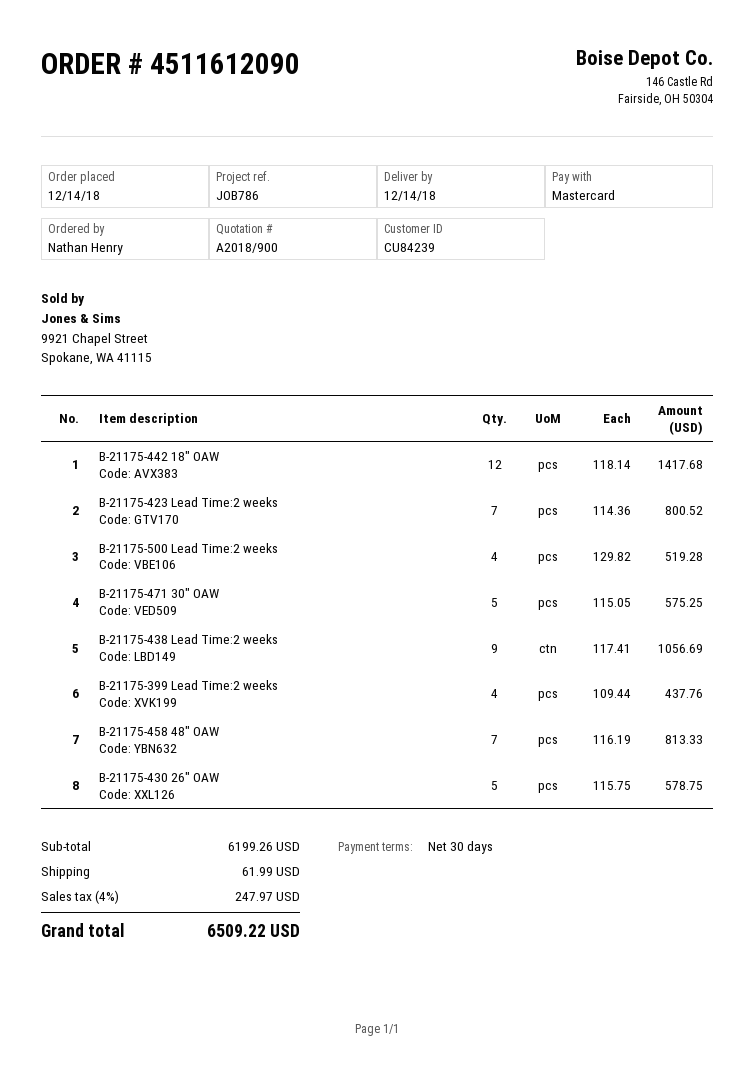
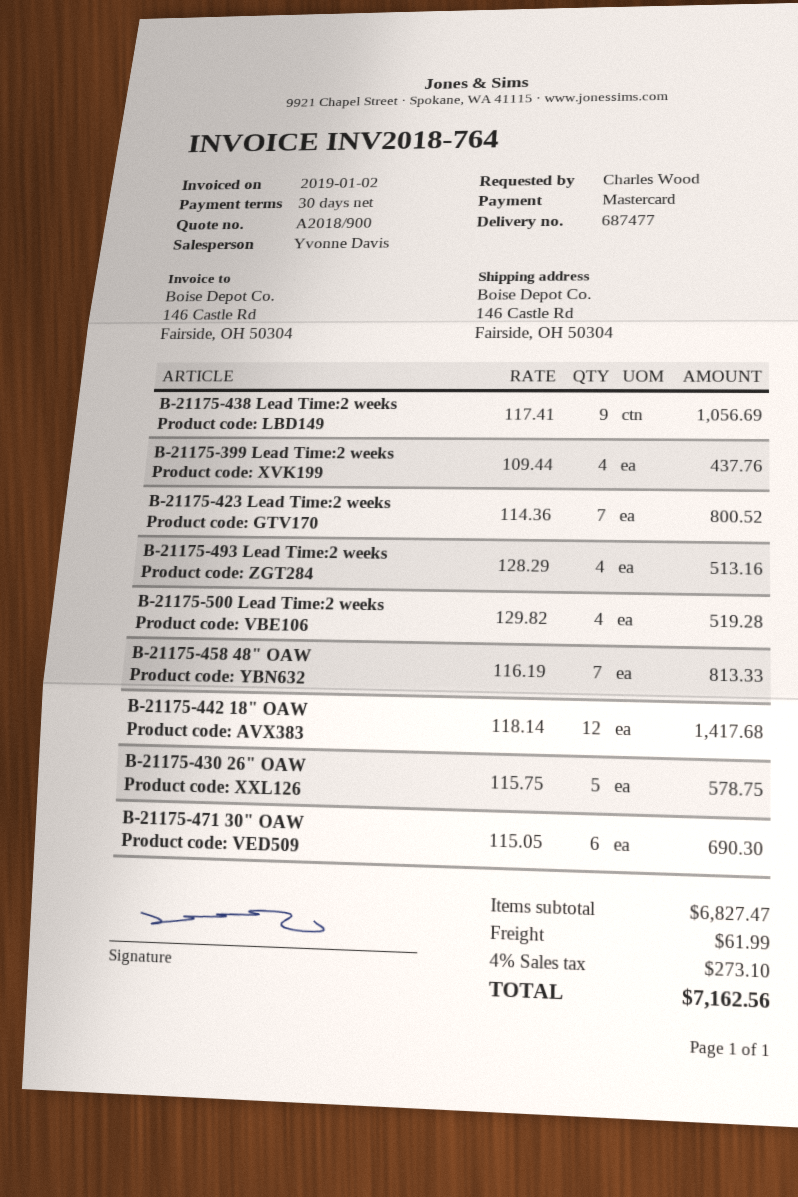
ordered by: Nathan Henry -> Charles Wood
B-21175-471 30" OAW: 5 x 115.05 = 575.25 -> 6 x 115.05 = 690.30
B-21175-493 Lead Time:2 weeks: none -> 4 x 128.29 = 513.16
subtotal: 6199.26 -> 6827.47
tax: 4% = 247.97 -> 4% = 273.10
total: 6509.22 -> 7162.56

